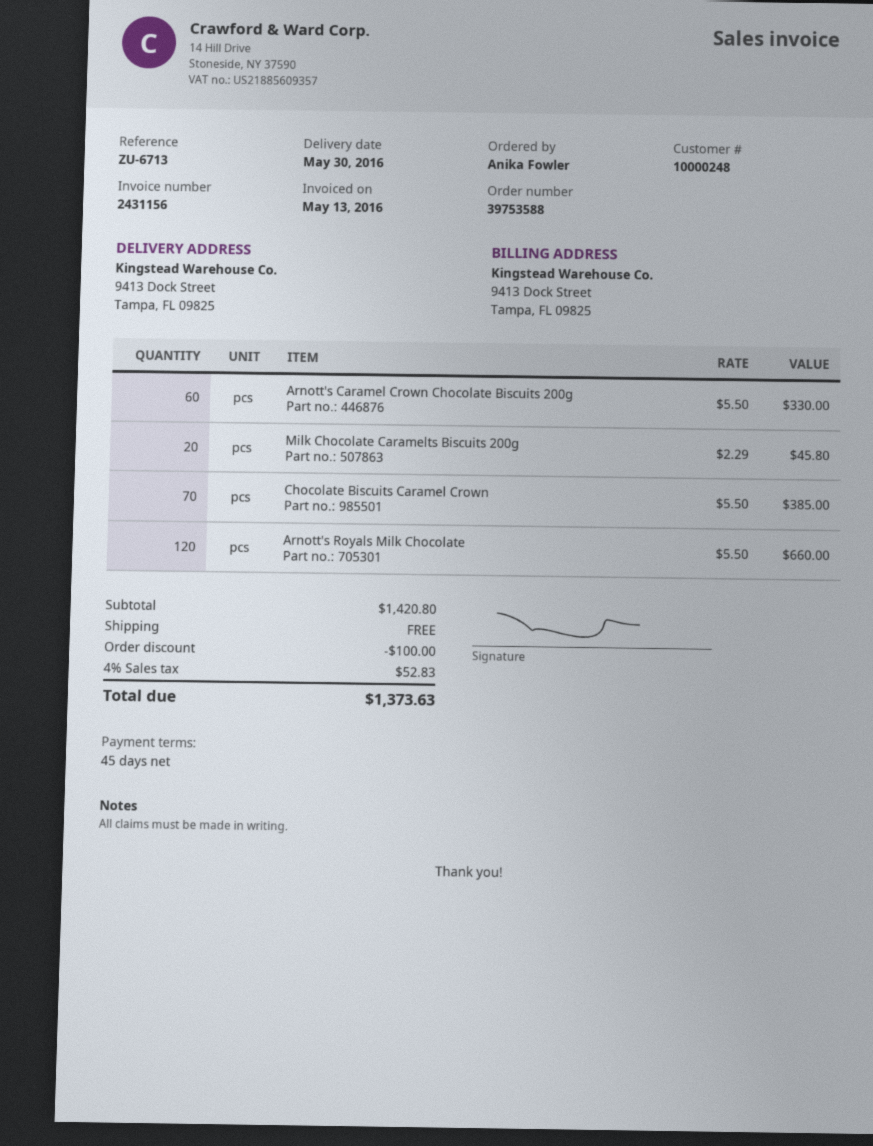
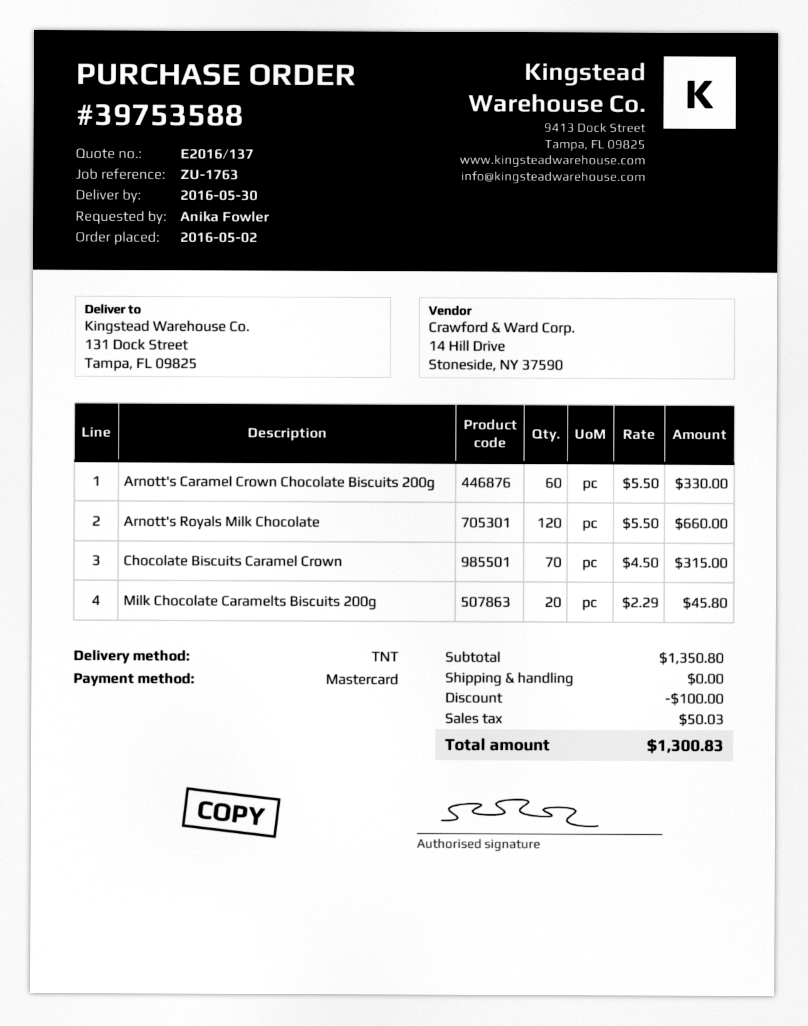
reference: ZU-6713 -> ZU-1763
ship to: 9413 Dock Street, Tampa, FL 09825 -> 131 Dock Street, Tampa, FL 09825
Chocolate Biscuits Caramel Crown: 70 x 5.50 = 385.00 -> 70 x 4.50 = 315.00
subtotal: 1420.80 -> 1350.80
tax: 52.83 -> 50.03
total: 1373.63 -> 1300.83

